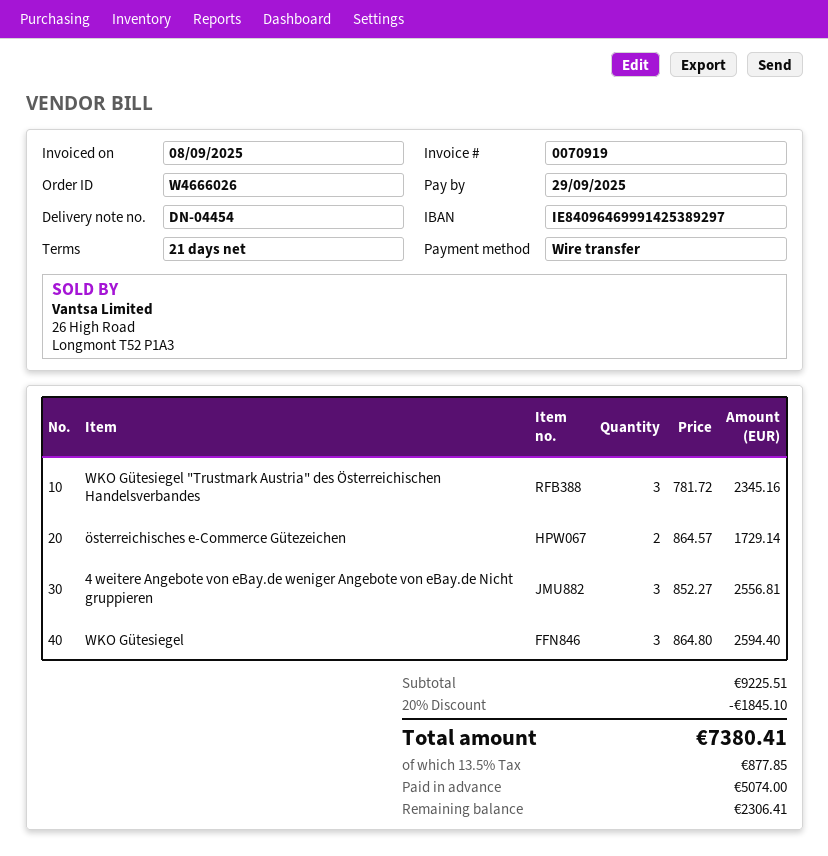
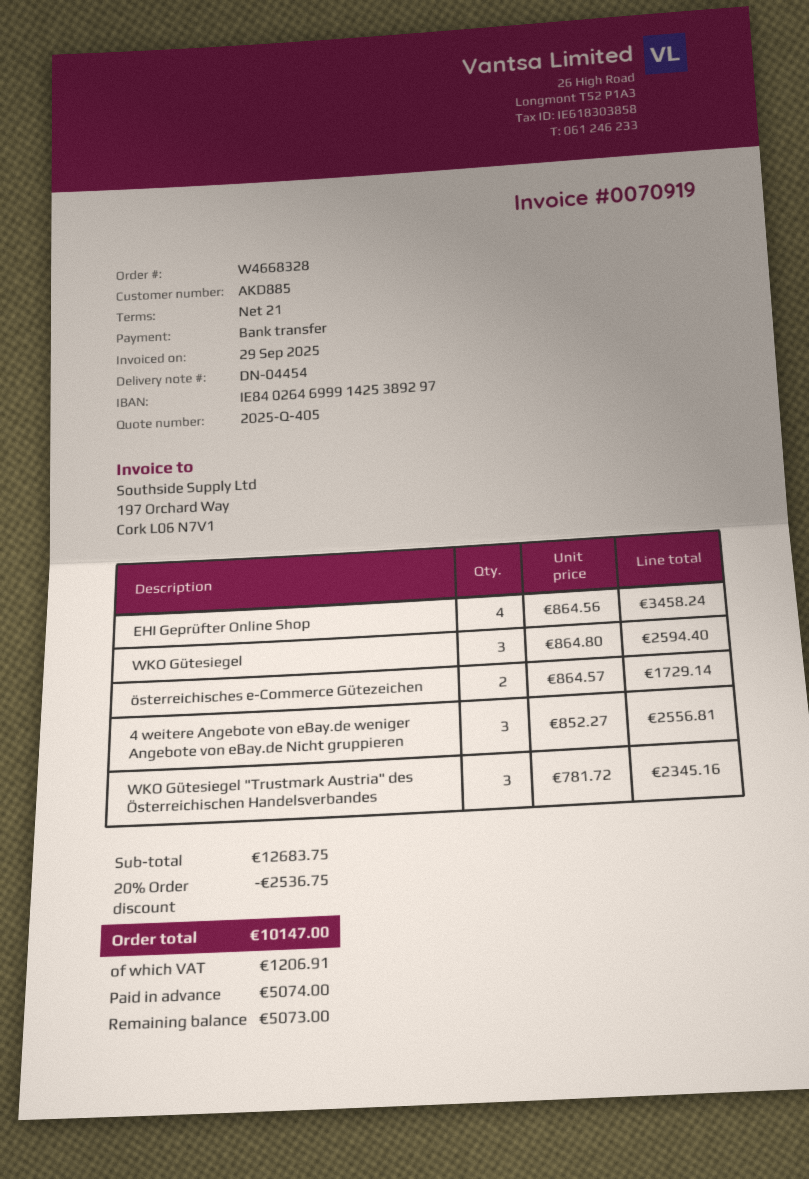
order number: W4666026 -> W4668328
invoice date: 2025-09-08 -> 2025-09-29
bank account: IE84096469991425389297 -> IE84026469991425389297
EHI Geprüfter Online Shop: none -> 4 x 864.56 = 3458.24
subtotal: 9225.51 -> 12683.75
discount: 20% = 1845.10 -> 20% = 2536.75
tax: 877.85 -> 1206.91
total: 7380.41 -> 10147.00
balance: 2306.41 -> 5073.00

